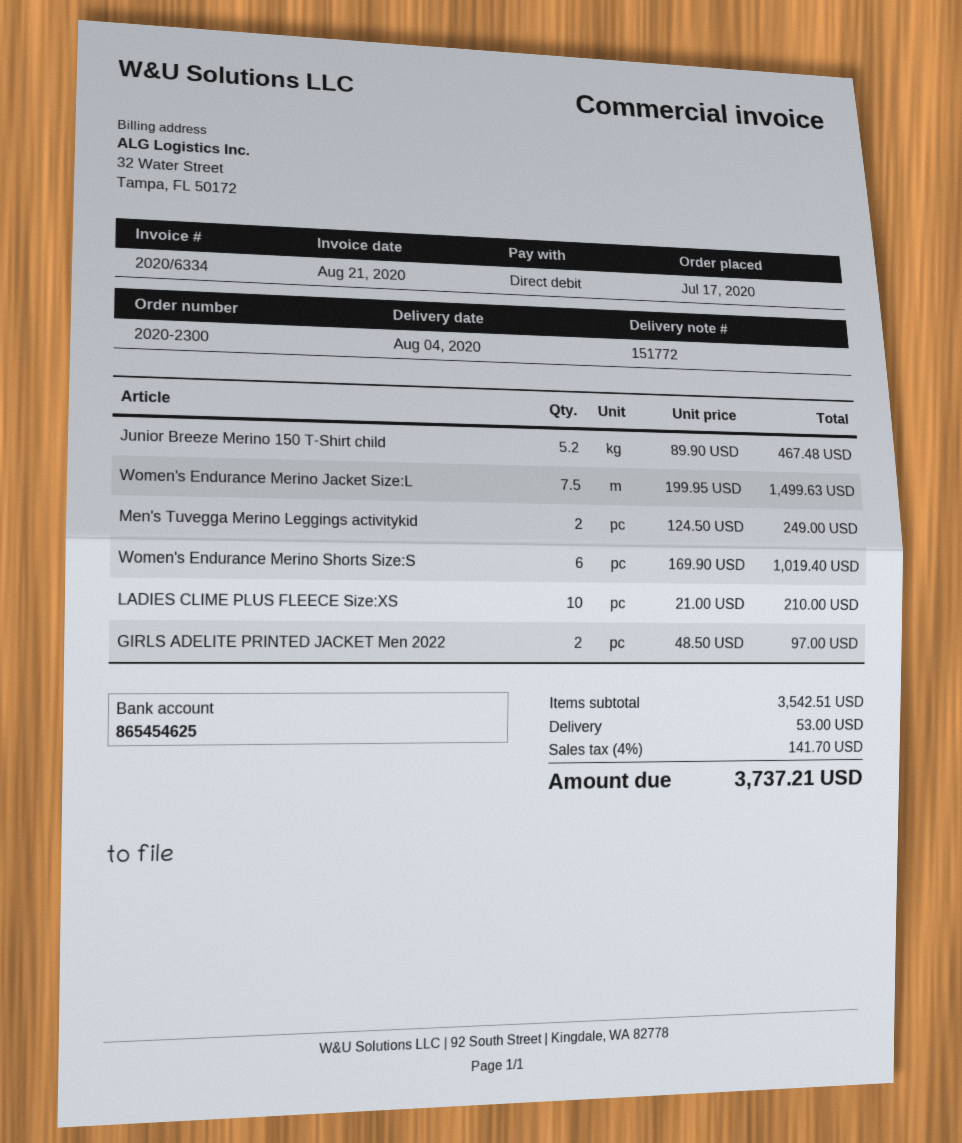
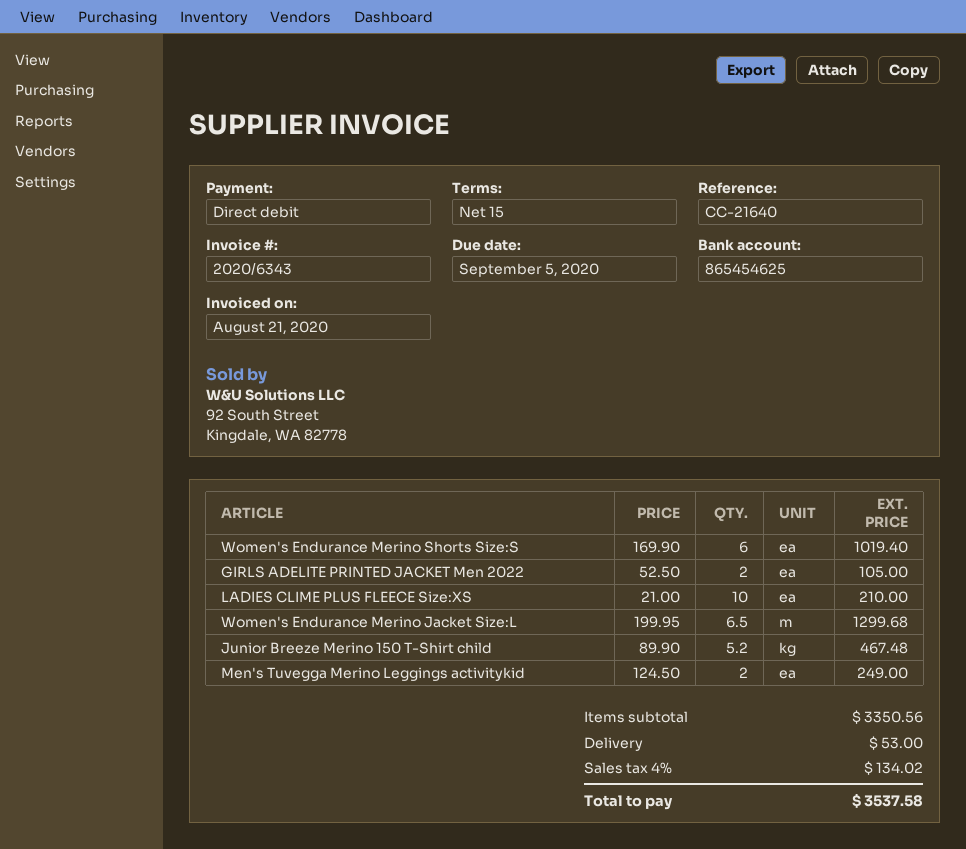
invoice number: 2020/6334 -> 2020/6343
Women's Endurance Merino Jacket Size:L: 7.5 x 199.95 = 1499.63 -> 6.5 x 199.95 = 1299.68
GIRLS ADELITE PRINTED JACKET Men 2022: 2 x 48.50 = 97.00 -> 2 x 52.50 = 105.00
subtotal: 3542.51 -> 3350.56
tax: 4% = 141.70 -> 4% = 134.02
total: 3737.21 -> 3537.58

